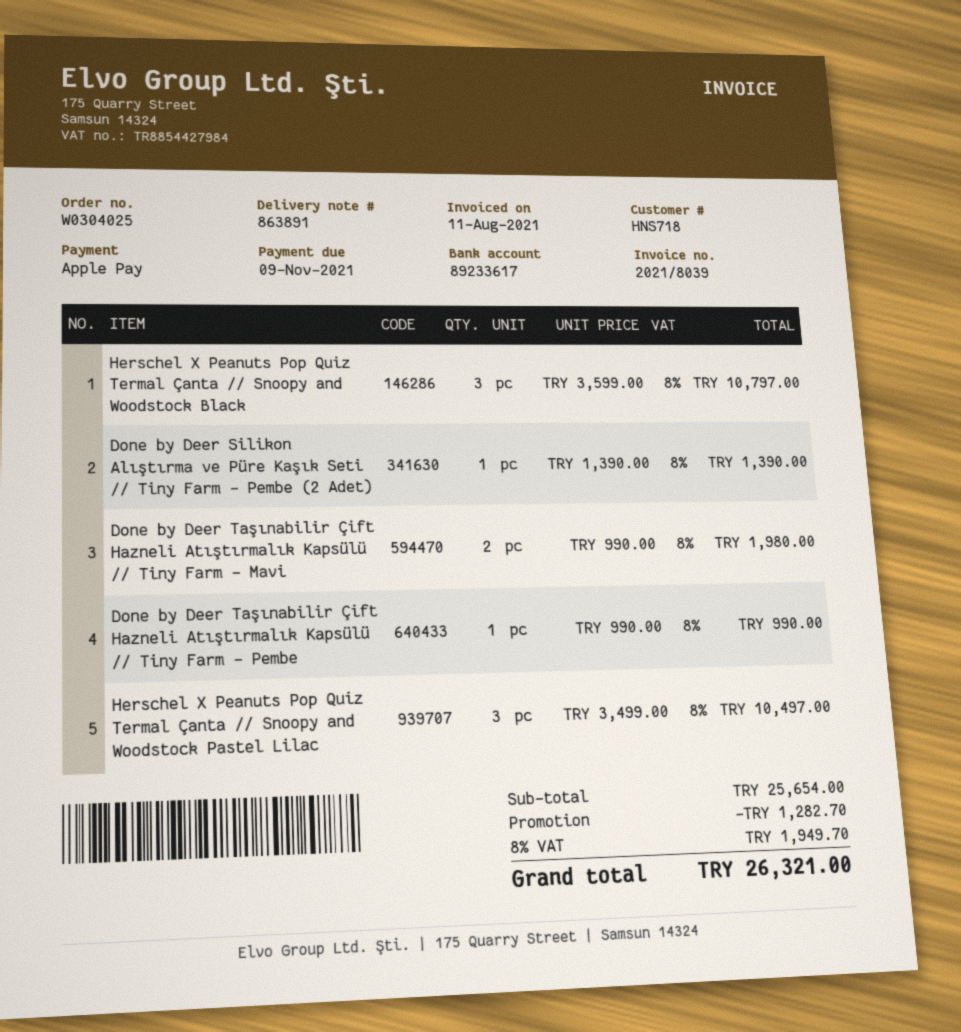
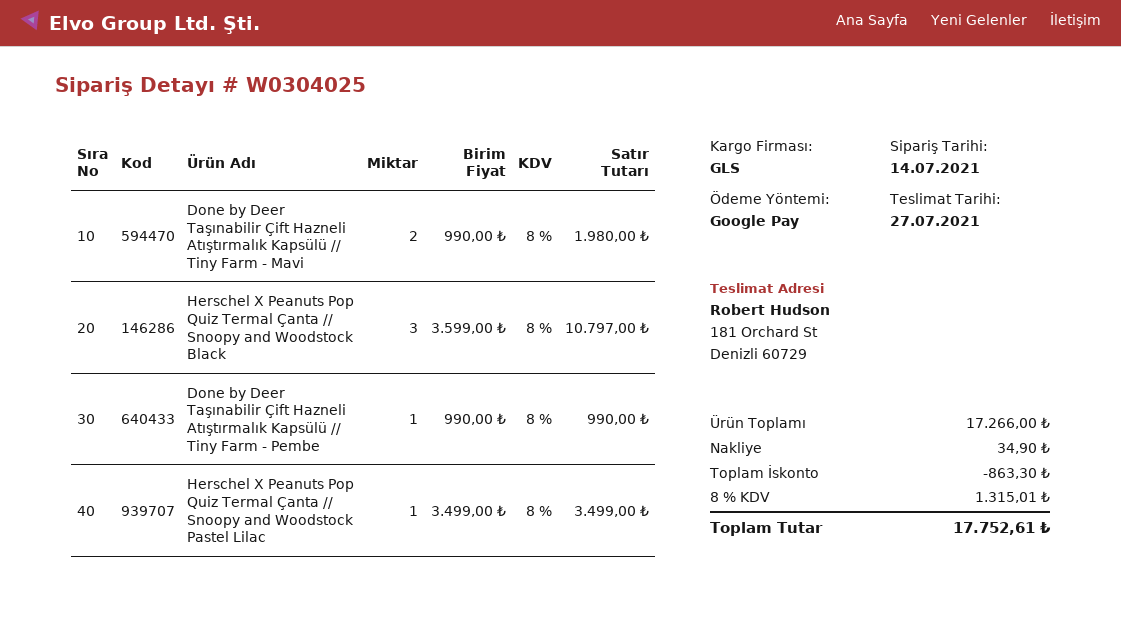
payment method: Apple Pay -> Google Pay
Done by Deer Silikon Alıştırma ve Püre Kaşık Seti // Tiny Farm - Pembe (2 Adet): 1 x 1390.00 = 1390.00 -> none
Herschel X Peanuts Pop Quiz Termal Çanta // Snoopy and Woodstock Pastel Lilac: 3 x 3499.00 = 10497.00 -> 1 x 3499.00 = 3499.00
subtotal: 25654.00 -> 17266.00
discount: 1282.70 -> 863.30
shipping: none -> 34.90
tax: 8% = 1949.70 -> 8% = 1315.01
total: 26321.00 -> 17752.61

